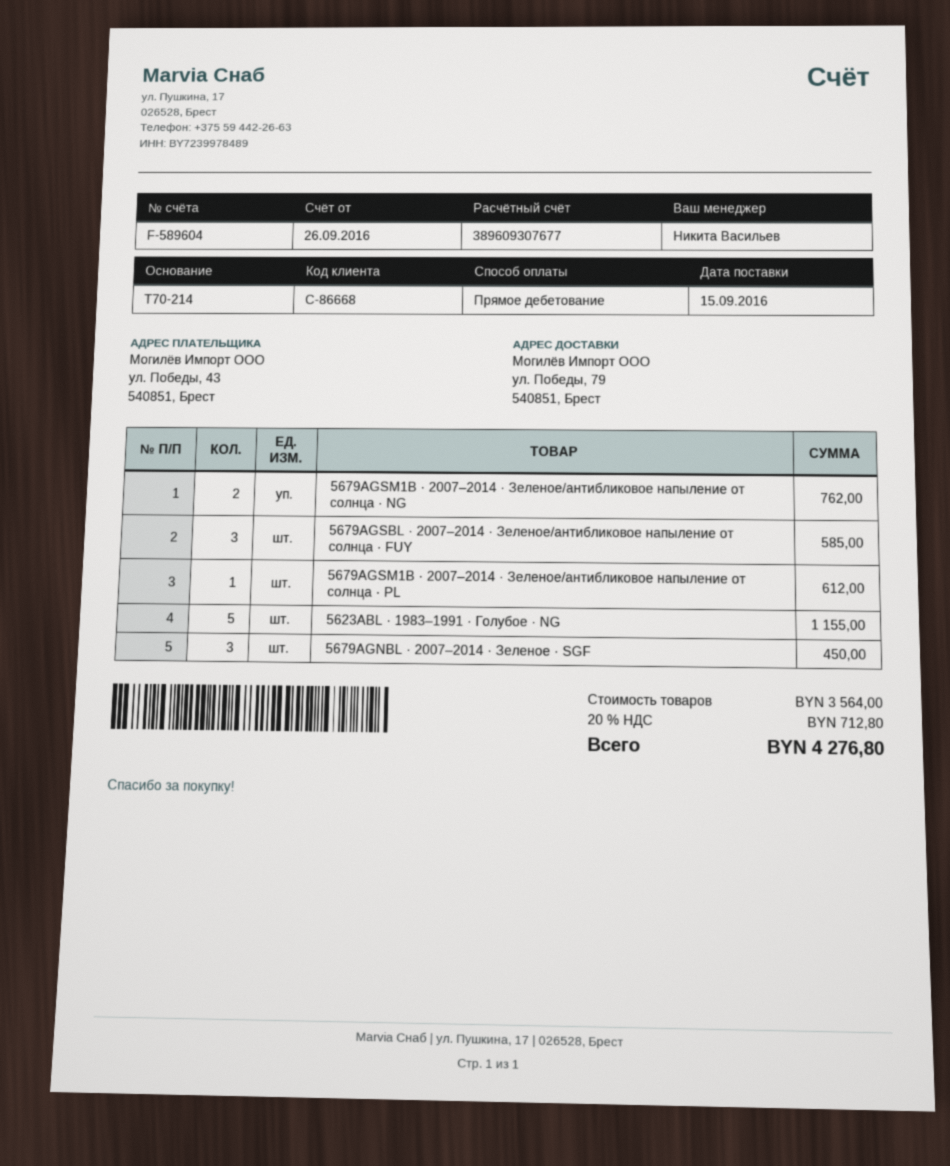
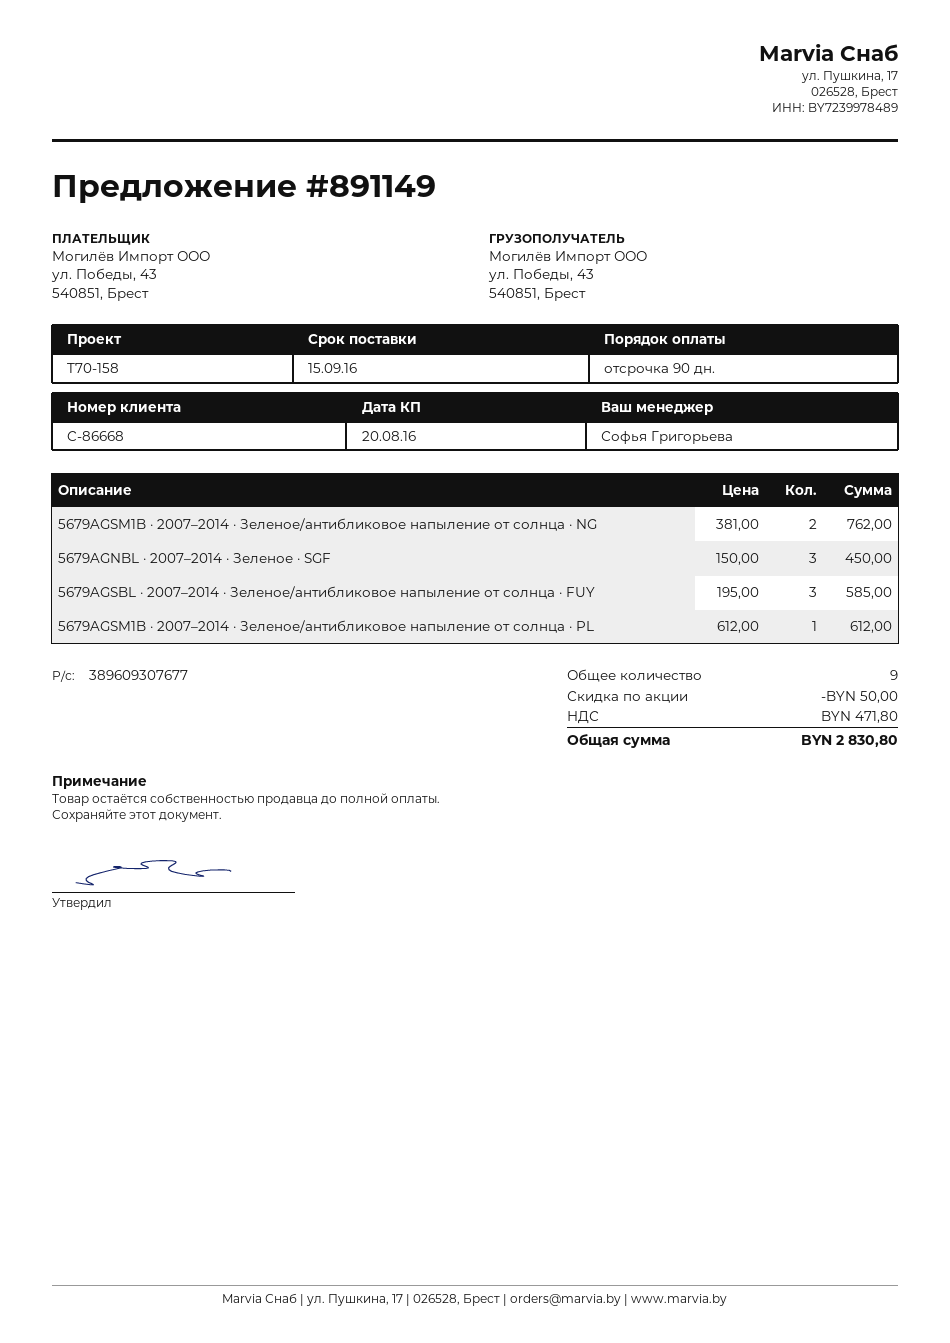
reference: T70-214 -> T70-158
sales rep: Никита Васильев -> Софья Григорьева
ship to: ул. Победы, 79, 540851, Брест -> ул. Победы, 43, 540851, Брест
5623ABL · 1983–1991 · Голубое · NG: 5 for 1155.00 -> none
discount: none -> 50.00
tax: 712.80 -> 471.80
total: 4276.80 -> 2830.80

